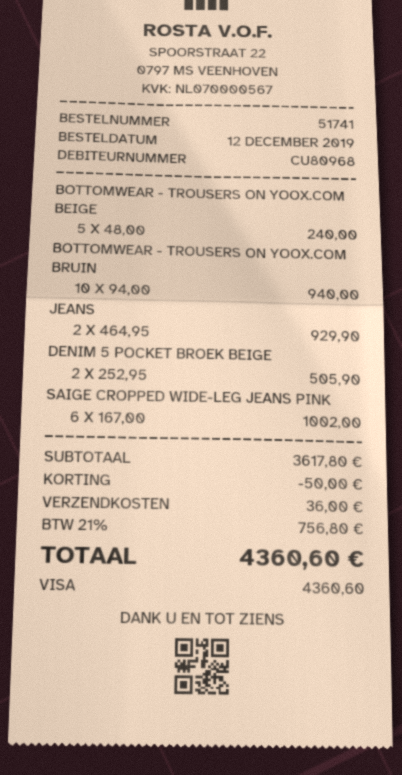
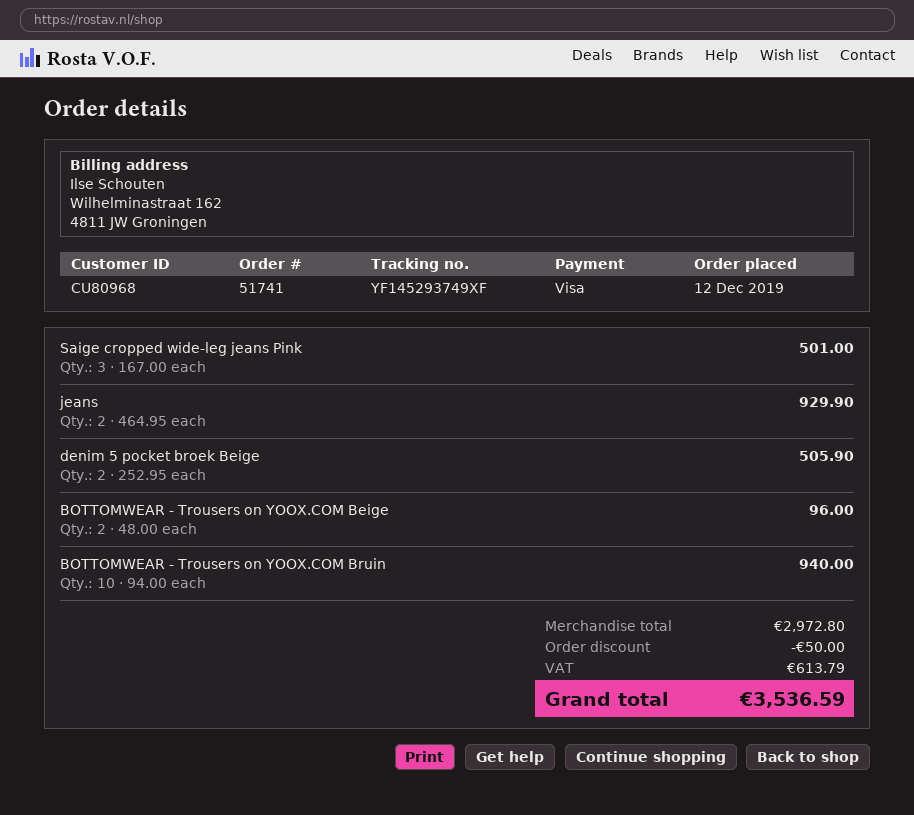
BOTTOMWEAR - TROUSERS ON YOOX.COM BEIGE: 5 x 48.00 = 240.00 -> 2 x 48.00 = 96.00
SAIGE CROPPED WIDE-LEG JEANS PINK: 6 x 167.00 = 1002.00 -> 3 x 167.00 = 501.00
subtotal: 3617.80 -> 2972.80
shipping: 36.00 -> none
tax: 756.80 -> 613.79
total: 4360.60 -> 3536.59

